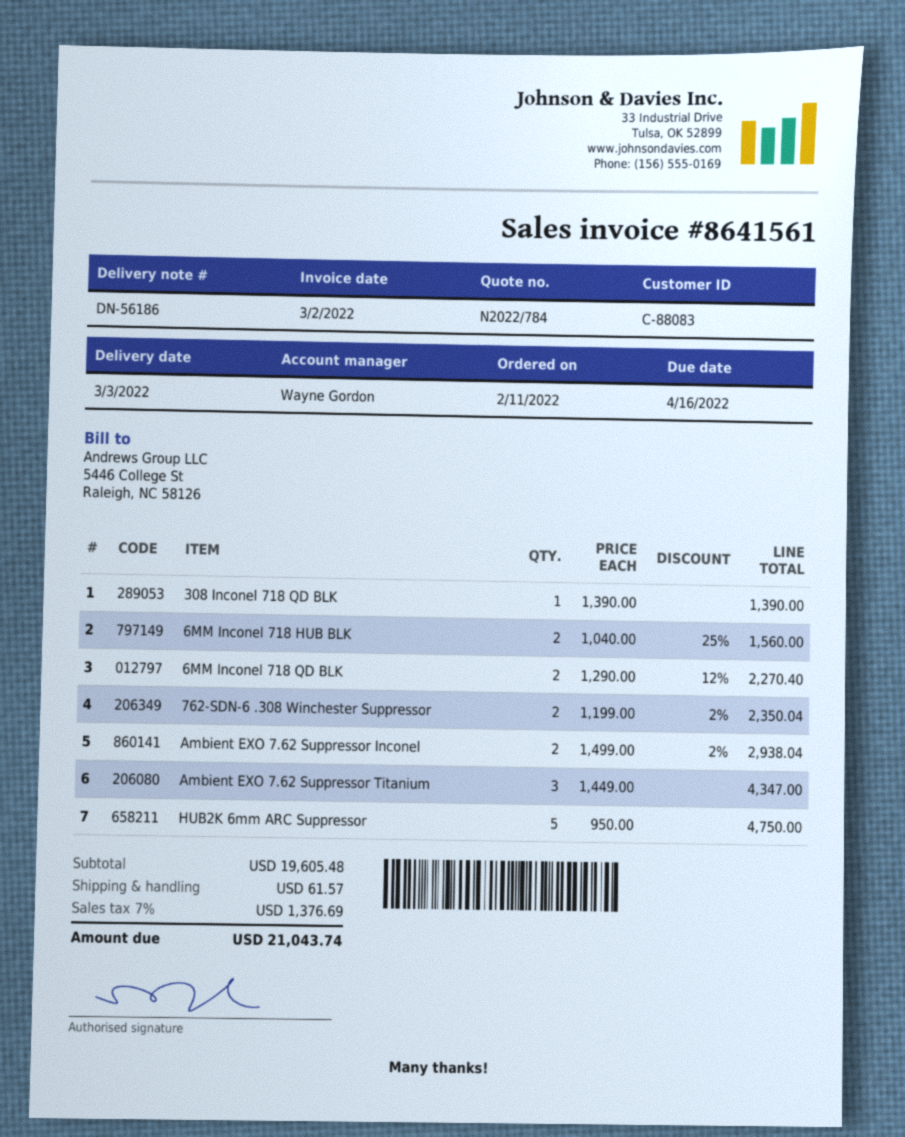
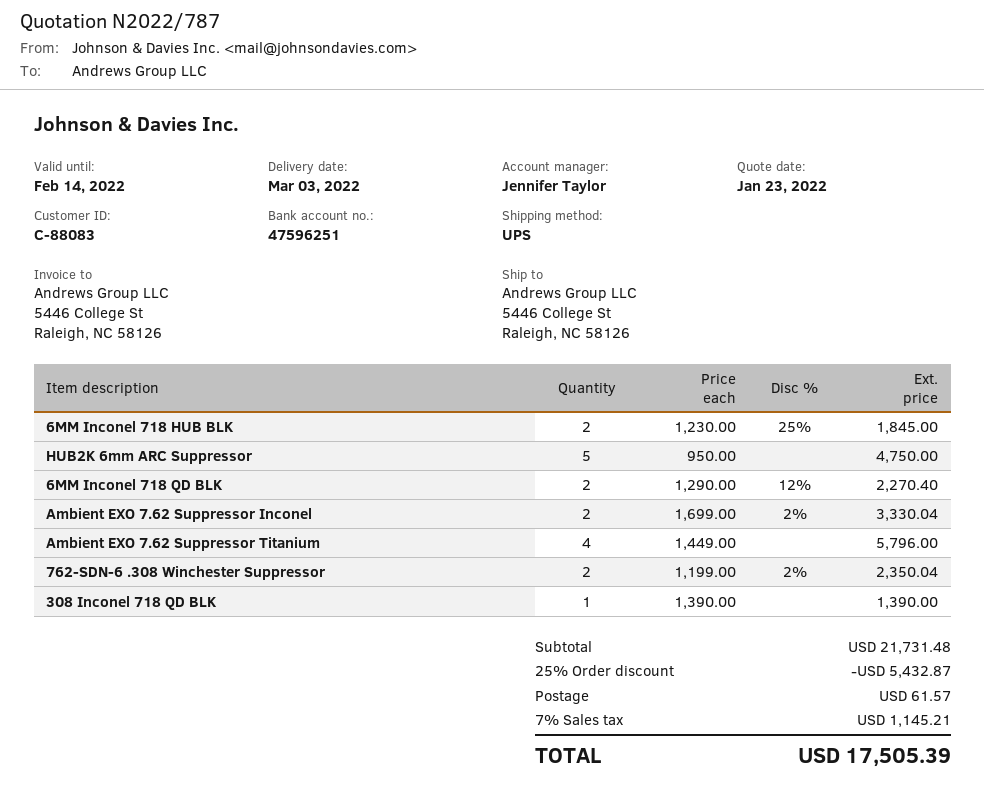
quote number: N2022/784 -> N2022/787
sales rep: Wayne Gordon -> Jennifer Taylor
6MM Inconel 718 HUB BLK: 2 x 1040.00 - 25% = 1560.00 -> 2 x 1230.00 - 25% = 1845.00
Ambient EXO 7.62 Suppressor Inconel: 2 x 1499.00 - 2% = 2938.04 -> 2 x 1699.00 - 2% = 3330.04
Ambient EXO 7.62 Suppressor Titanium: 3 x 1449.00 = 4347.00 -> 4 x 1449.00 = 5796.00
subtotal: 19605.48 -> 21731.48
discount: none -> 25% = 5432.87
tax: 7% = 1376.69 -> 7% = 1145.21
total: 21043.74 -> 17505.39

